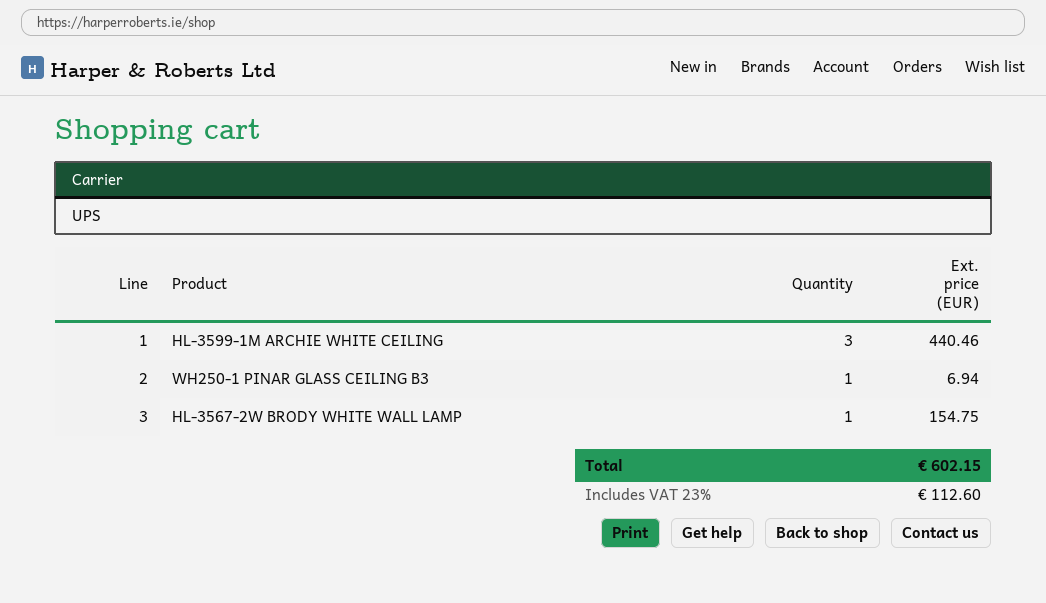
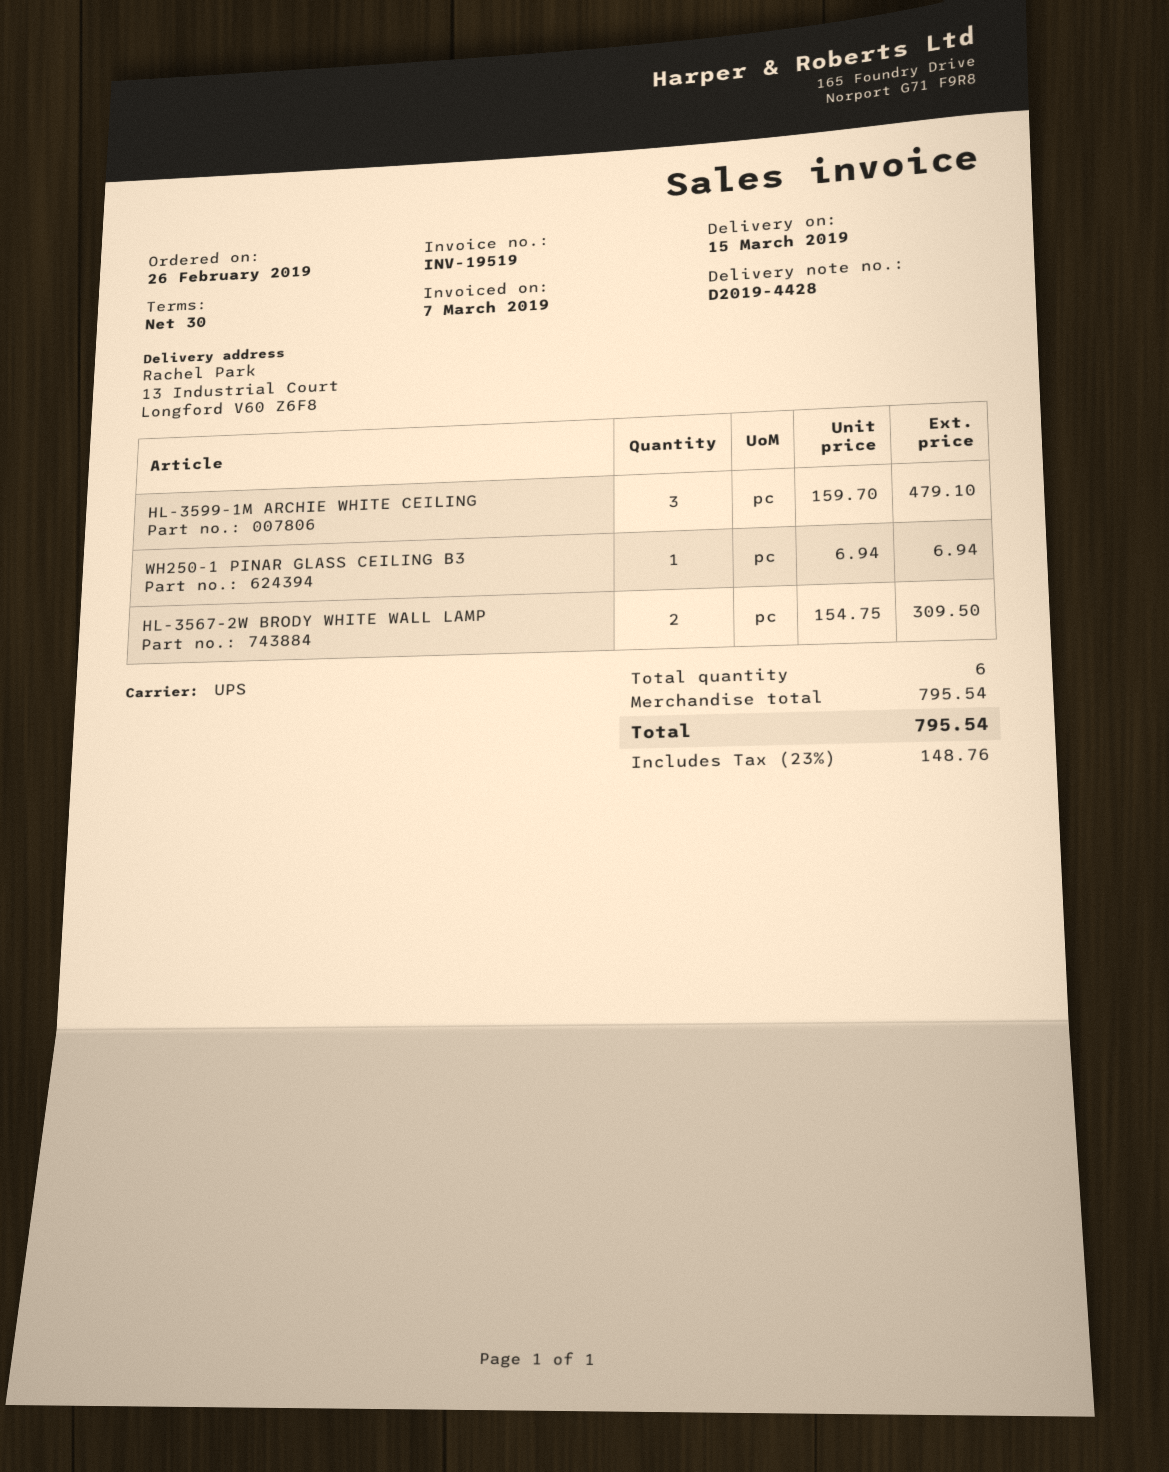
HL-3599-1M ARCHIE WHITE CEILING: 3 for 440.46 -> 3 for 479.10
HL-3567-2W BRODY WHITE WALL LAMP: 1 for 154.75 -> 2 for 309.50
tax: 23% = 112.60 -> 23% = 148.76
total: 602.15 -> 795.54

